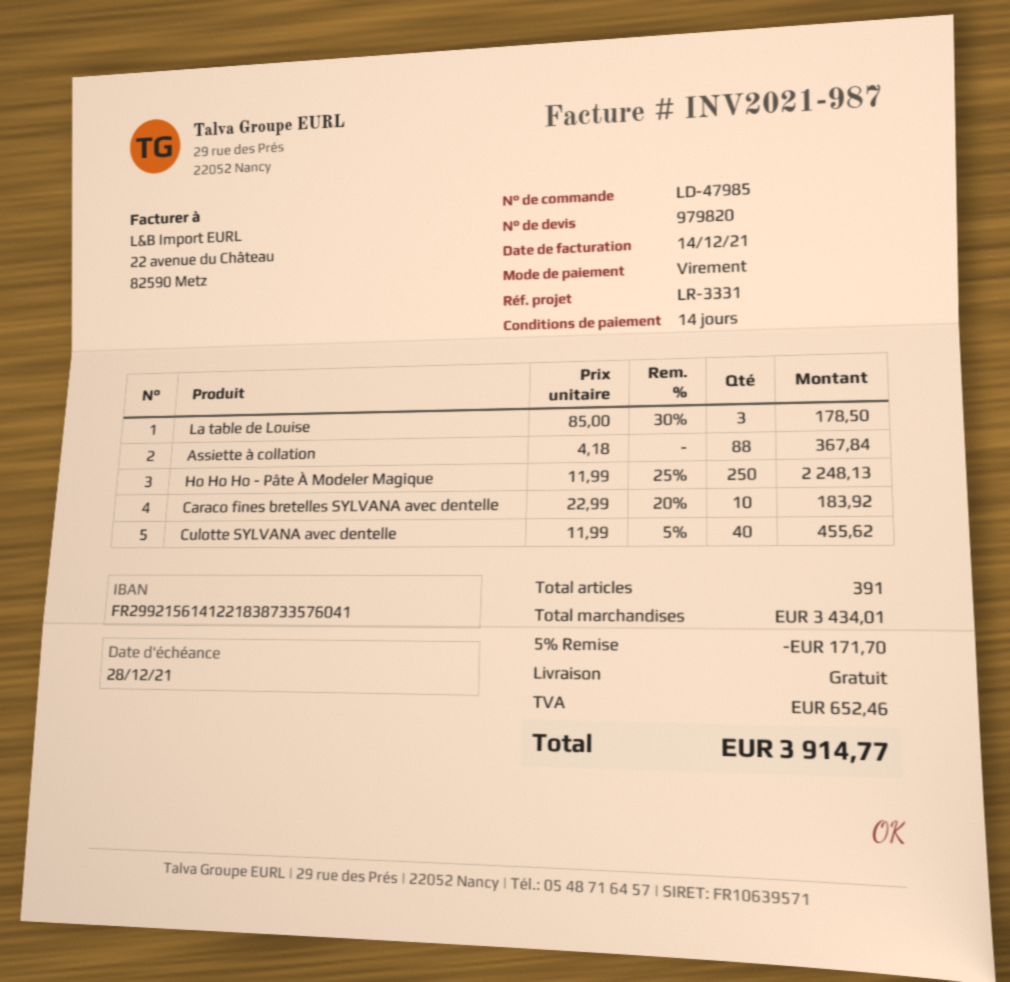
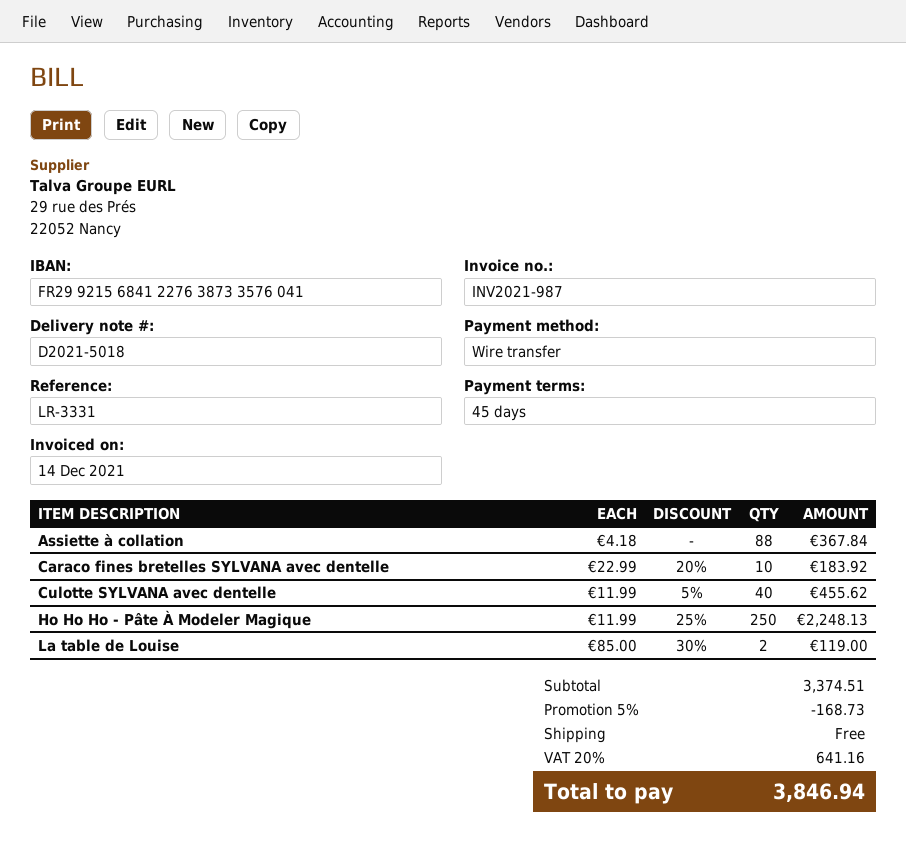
payment terms: 14 days -> 45 days
bank account: FR2992156141221838733576041 -> FR2992156841227638733576041
La table de Louise: 3 x 85.00 - 30% = 178.50 -> 2 x 85.00 - 30% = 119.00
subtotal: 3434.01 -> 3374.51
discount: 5% = 171.70 -> 5% = 168.73
tax: 652.46 -> 641.16
total: 3914.77 -> 3846.94

